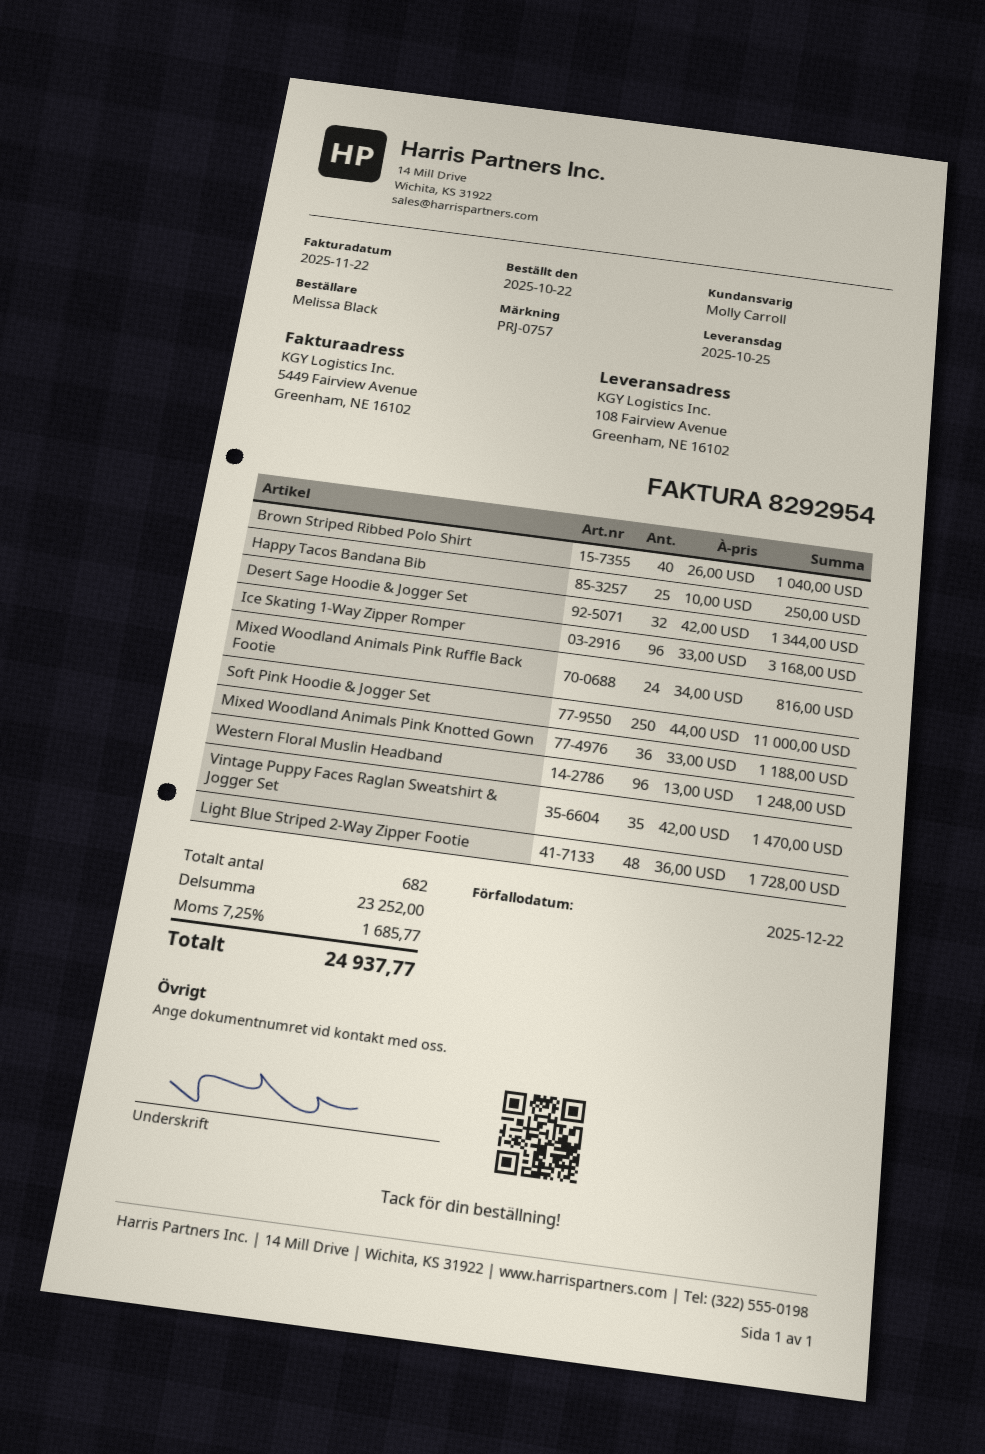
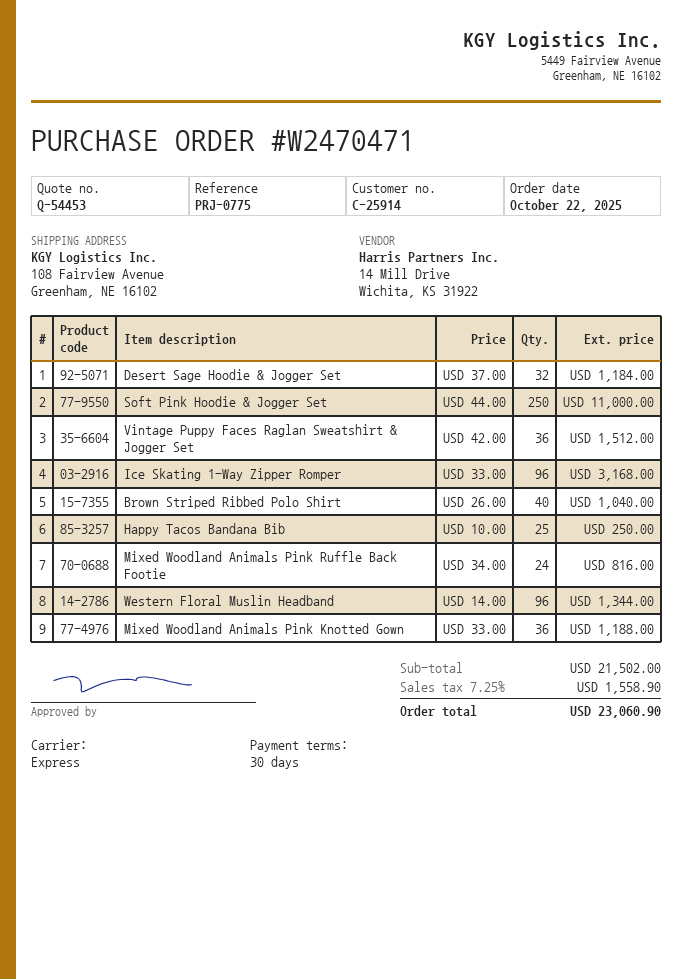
reference: PRJ-0757 -> PRJ-0775
Desert Sage Hoodie & Jogger Set: 32 x 42.00 = 1344.00 -> 32 x 37.00 = 1184.00
Western Floral Muslin Headband: 96 x 13.00 = 1248.00 -> 96 x 14.00 = 1344.00
Vintage Puppy Faces Raglan Sweatshirt & Jogger Set: 35 x 42.00 = 1470.00 -> 36 x 42.00 = 1512.00
Light Blue Striped 2-Way Zipper Footie: 48 x 36.00 = 1728.00 -> none
subtotal: 23252.00 -> 21502.00
tax: 7.25% = 1685.77 -> 7.25% = 1558.90
total: 24937.77 -> 23060.90

